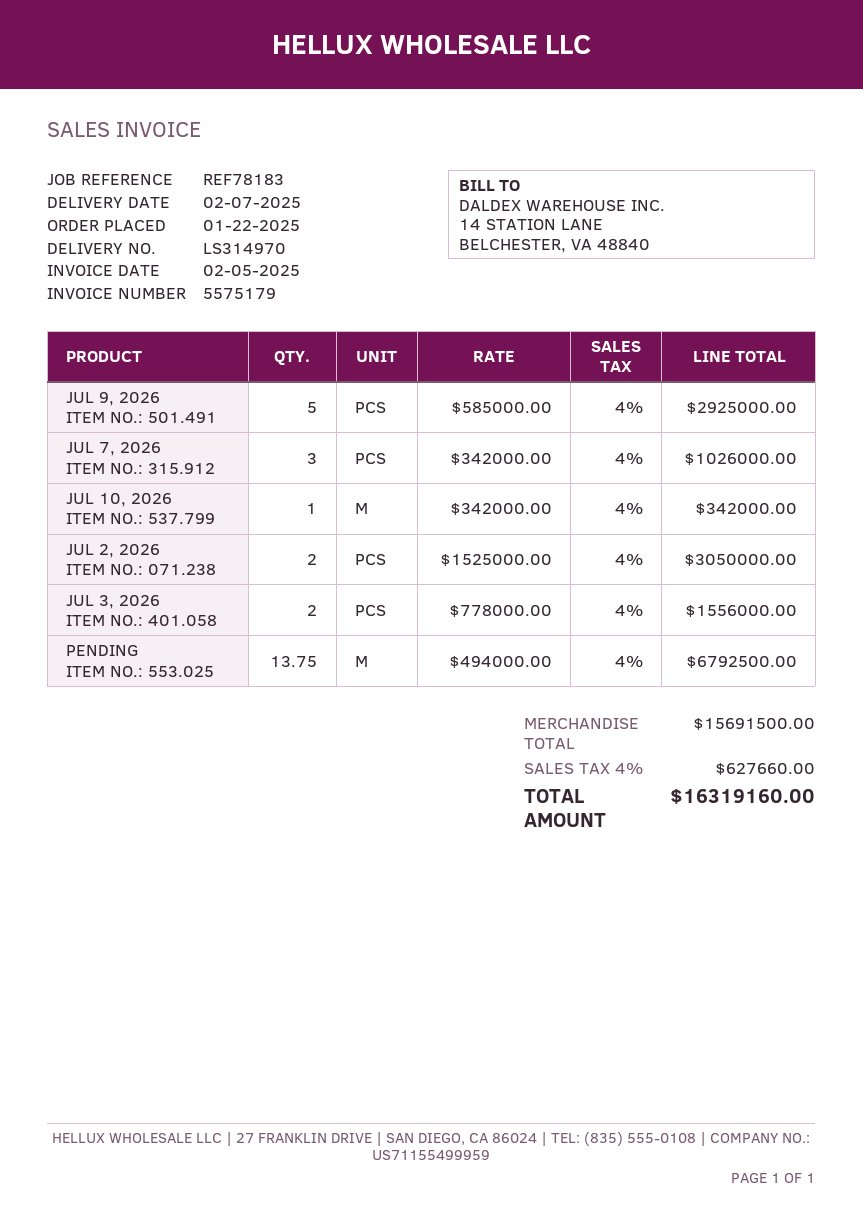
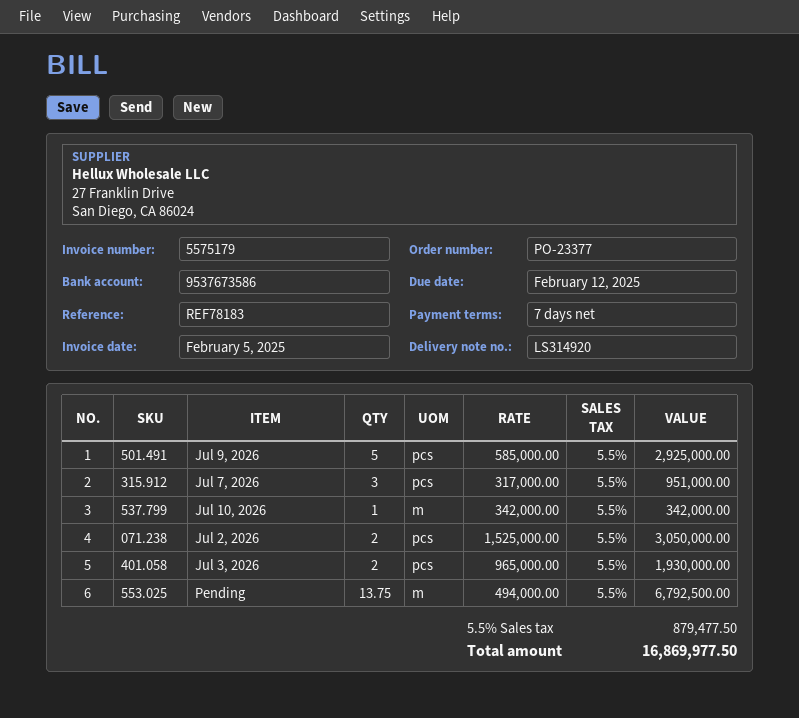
delivery note number: LS314970 -> LS314920
JUL 7, 2026: 3 x 342000.00 = 1026000.00 -> 3 x 317000.00 = 951000.00
JUL 3, 2026: 2 x 778000.00 = 1556000.00 -> 2 x 965000.00 = 1930000.00
tax: 4% = 627660.00 -> 5.5% = 879477.50
total: 16319160.00 -> 16869977.50

